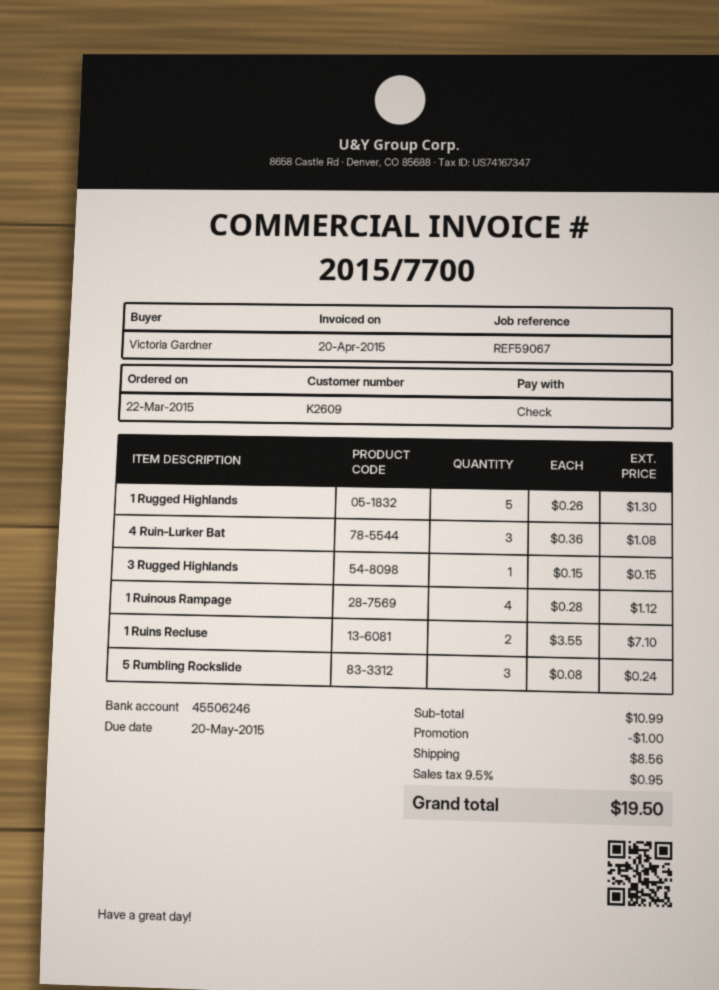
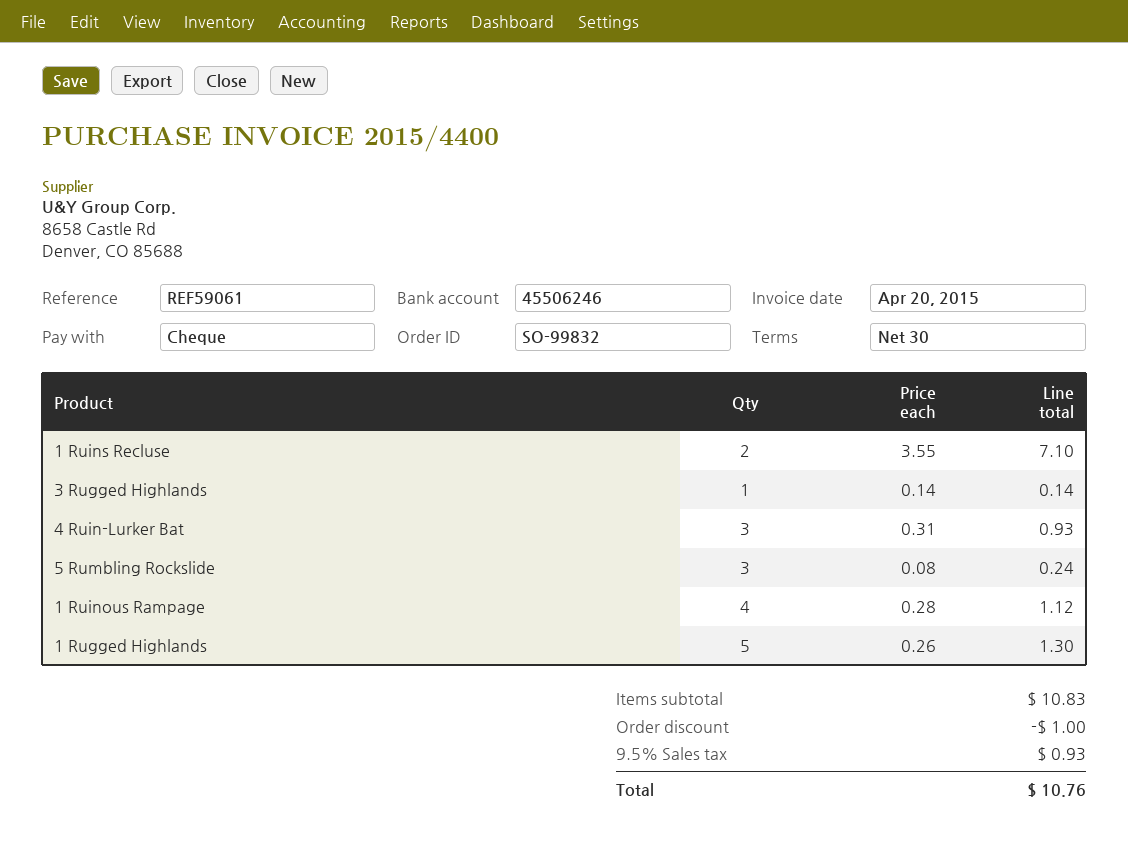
invoice number: 2015/7700 -> 2015/4400
reference: REF59067 -> REF59061
4 Ruin-Lurker Bat: 3 x 0.36 = 1.08 -> 3 x 0.31 = 0.93
3 Rugged Highlands: 1 x 0.15 = 0.15 -> 1 x 0.14 = 0.14
subtotal: 10.99 -> 10.83
shipping: 8.56 -> none
tax: 9.5% = 0.95 -> 9.5% = 0.93
total: 19.50 -> 10.76

